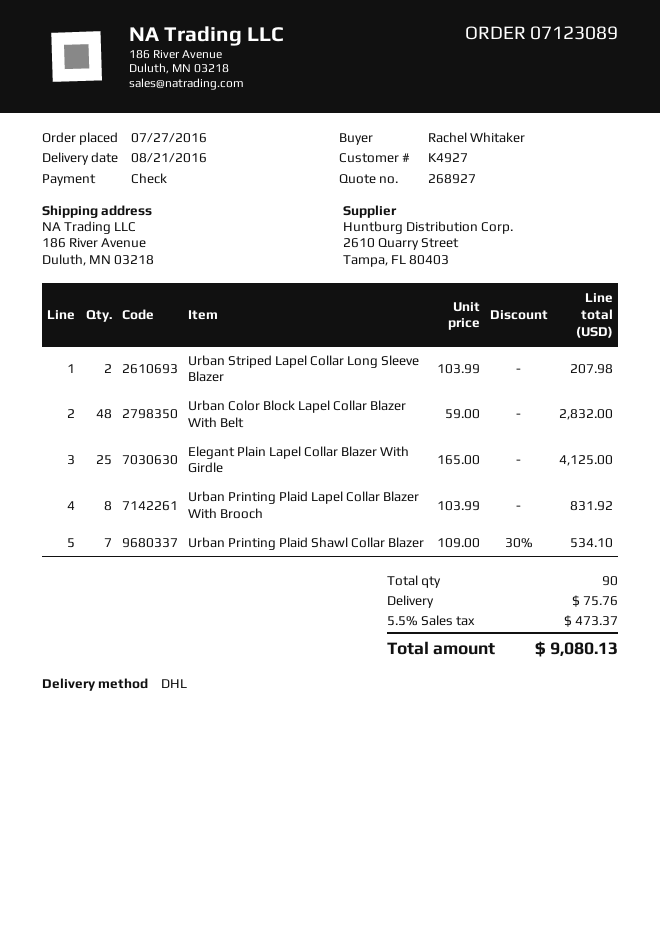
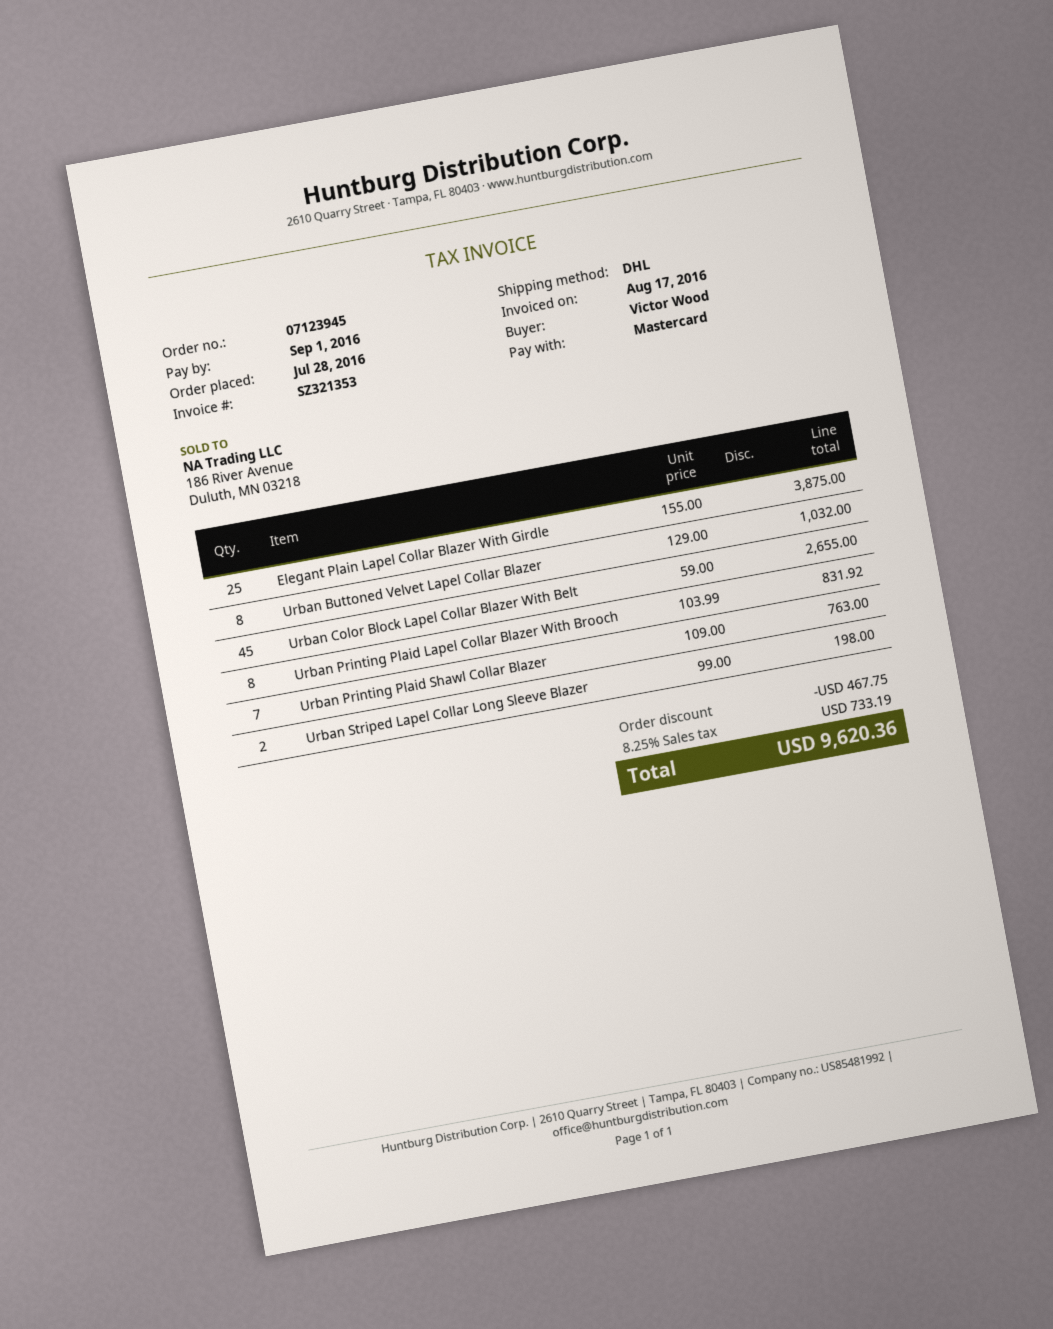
order number: 07123089 -> 07123945
order date: 2016-07-27 -> 2016-07-28
ordered by: Rachel Whitaker -> Victor Wood
payment method: cheque -> Mastercard
Urban Striped Lapel Collar Long Sleeve Blazer: 2 x 103.99 = 207.98 -> 2 x 99.00 = 198.00
Urban Color Block Lapel Collar Blazer With Belt: 48 x 59.00 = 2832.00 -> 45 x 59.00 = 2655.00
Elegant Plain Lapel Collar Blazer With Girdle: 25 x 165.00 = 4125.00 -> 25 x 155.00 = 3875.00
Urban Printing Plaid Shawl Collar Blazer: 7 x 109.00 - 30% = 534.10 -> 7 x 109.00 = 763.00
Urban Buttoned Velvet Lapel Collar Blazer: none -> 8 x 129.00 = 1032.00
discount: none -> 467.75
shipping: 75.76 -> none
tax: 5.5% = 473.37 -> 8.25% = 733.19
total: 9080.13 -> 9620.36

